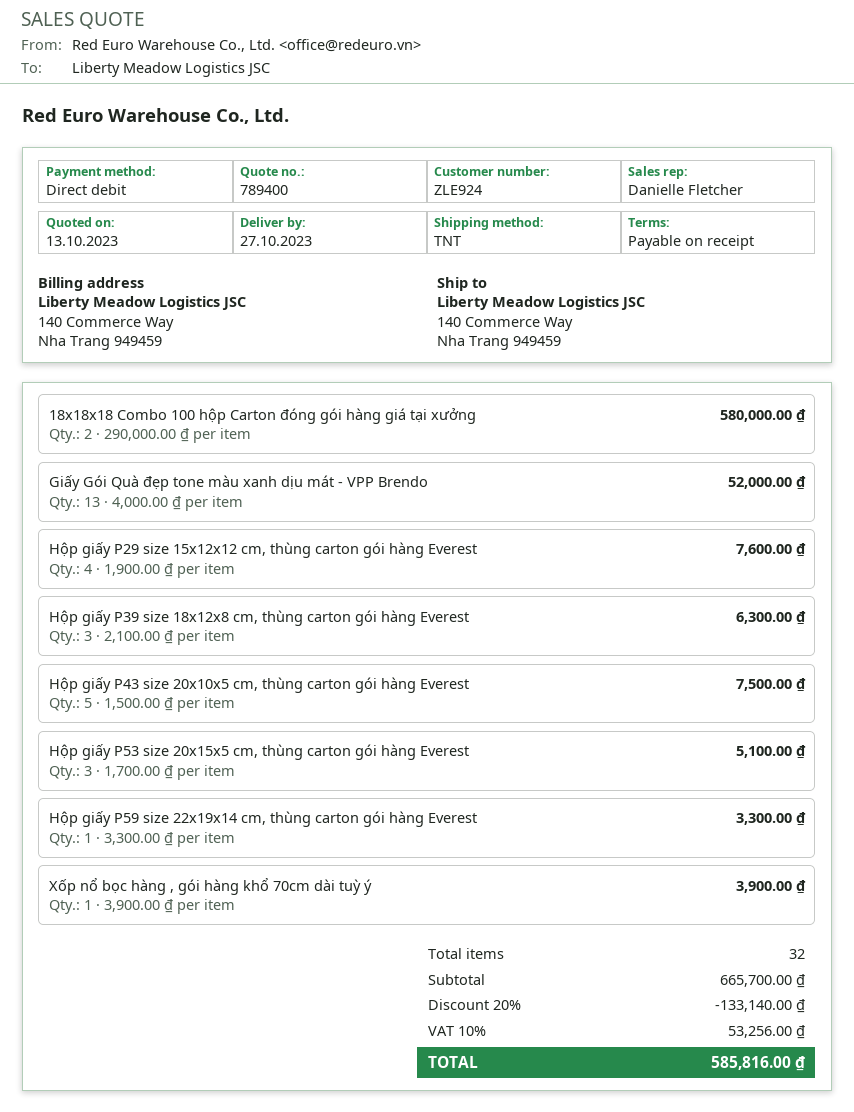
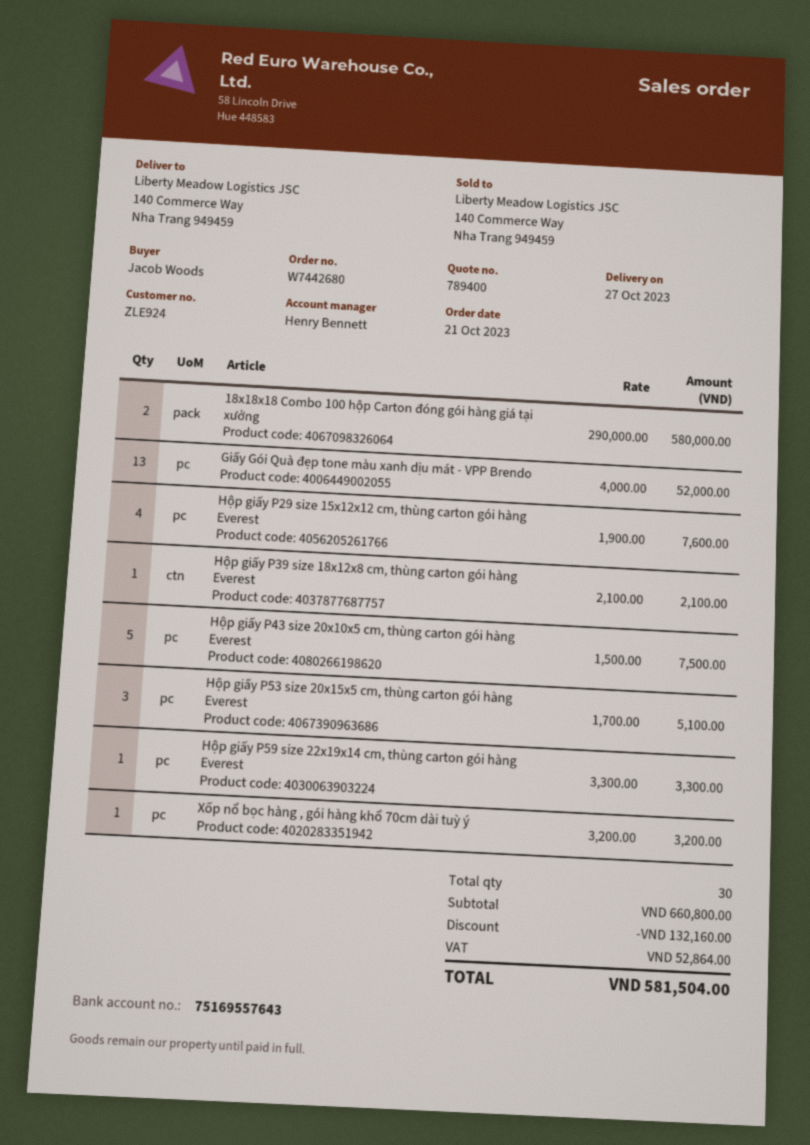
sales rep: Danielle Fletcher -> Henry Bennett
Hộp giấy P39 size 18x12x8 cm, thùng carton gói hàng Everest: 3 x 2100.00 = 6300.00 -> 1 x 2100.00 = 2100.00
Xốp nổ bọc hàng , gói hàng khổ 70cm dài tuỳ ý: 1 x 3900.00 = 3900.00 -> 1 x 3200.00 = 3200.00
total quantity: 32 -> 30
subtotal: 665700.00 -> 660800.00
discount: 133140.00 -> 132160.00
tax: 53256.00 -> 52864.00
total: 585816.00 -> 581504.00

